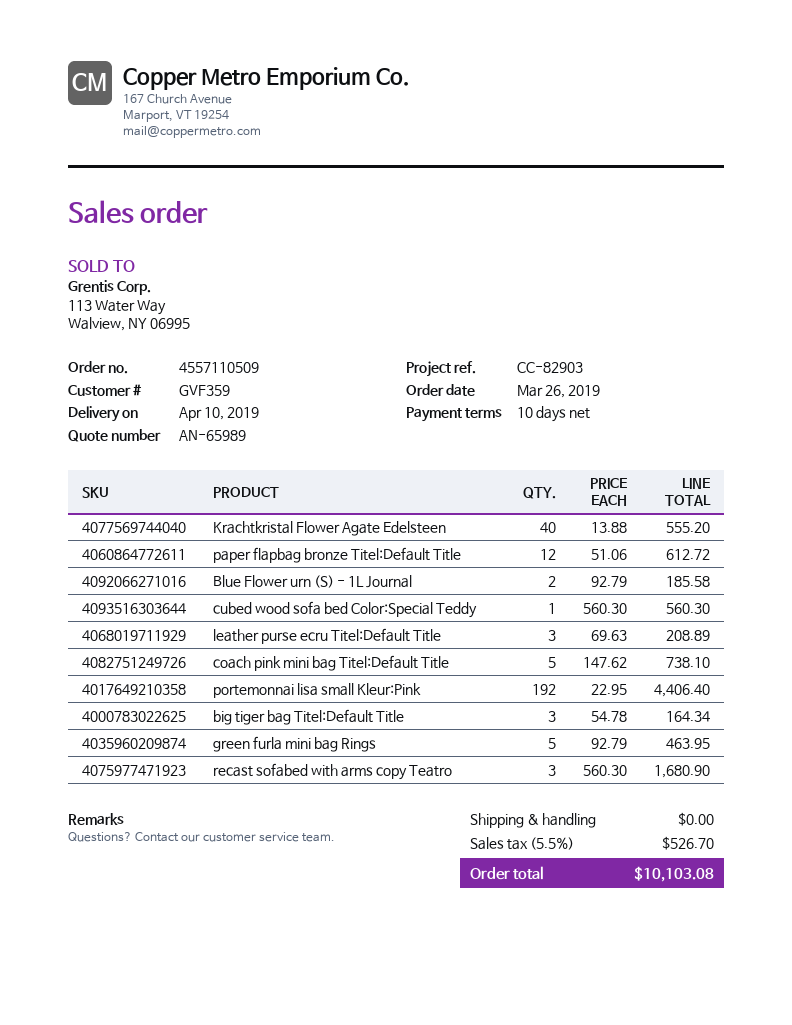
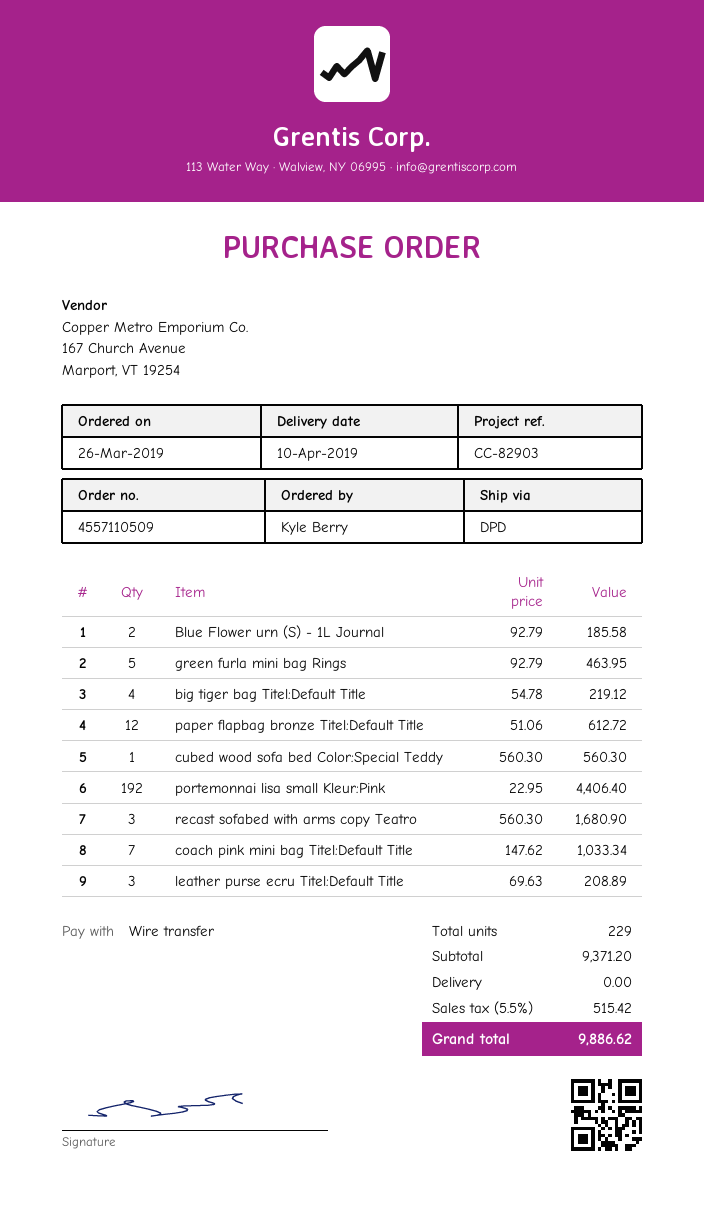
Krachtkristal Flower Agate Edelsteen: 40 x 13.88 = 555.20 -> none
coach pink mini bag Titel:Default Title: 5 x 147.62 = 738.10 -> 7 x 147.62 = 1033.34
big tiger bag Titel:Default Title: 3 x 54.78 = 164.34 -> 4 x 54.78 = 219.12
tax: 5.5% = 526.70 -> 5.5% = 515.42
total: 10103.08 -> 9886.62

